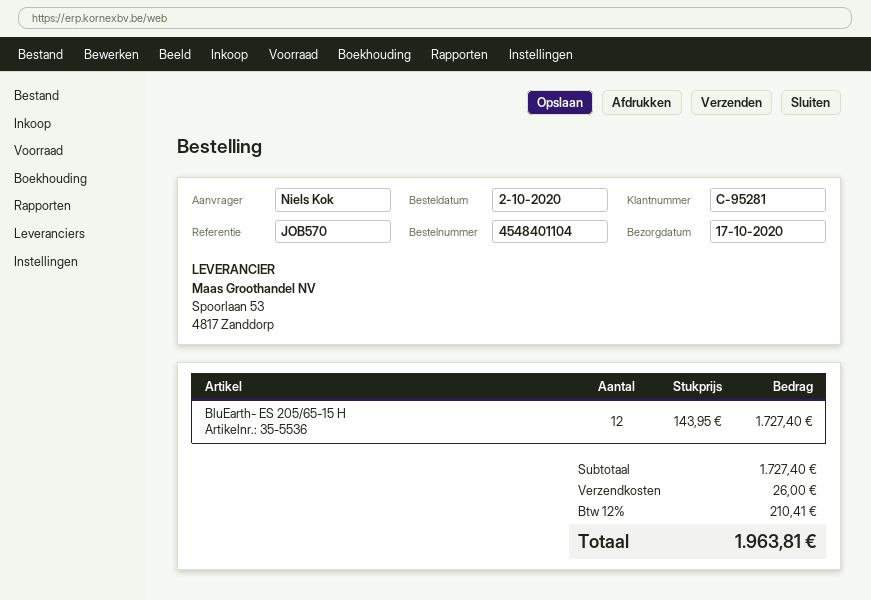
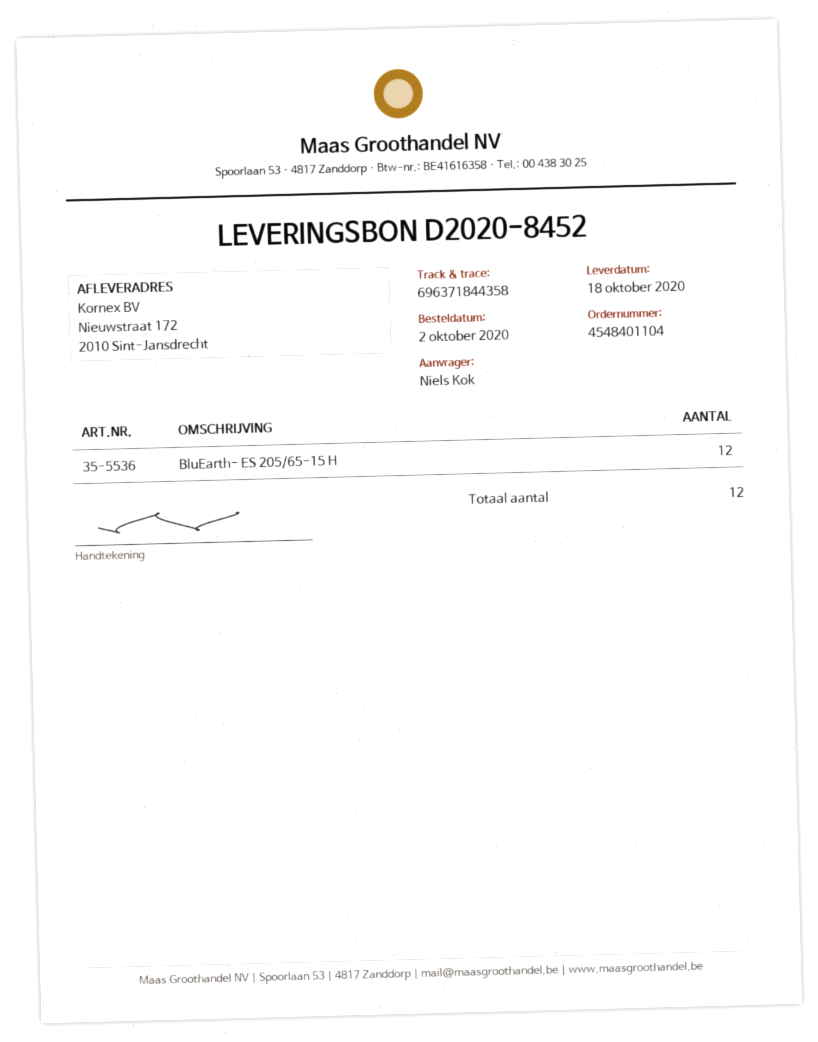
delivery date: 2020-10-17 -> 2020-10-18

